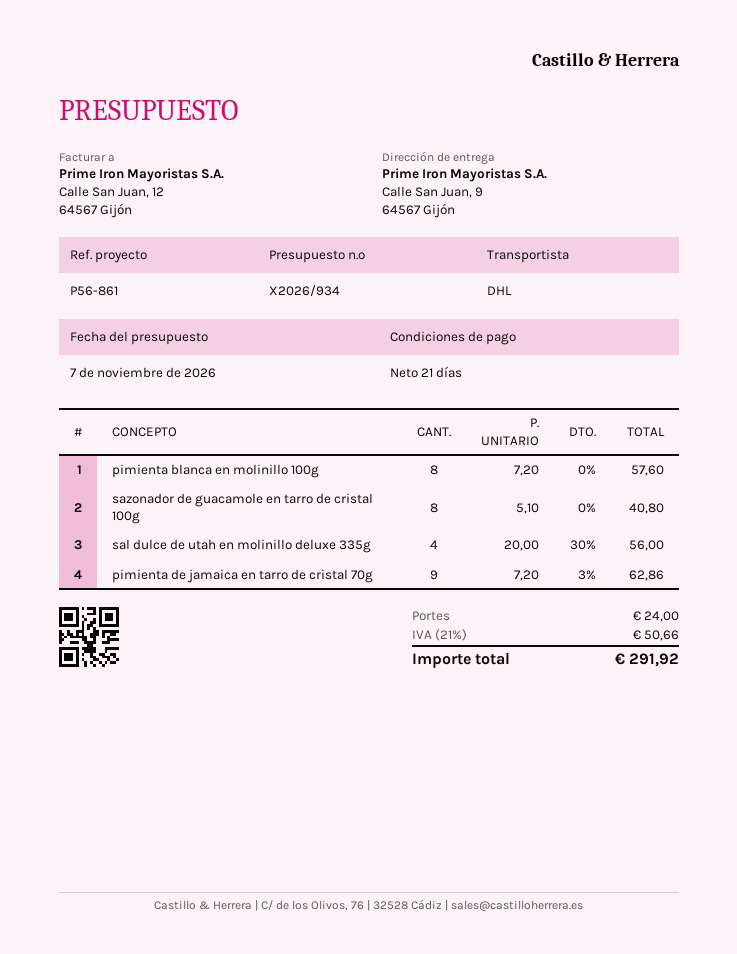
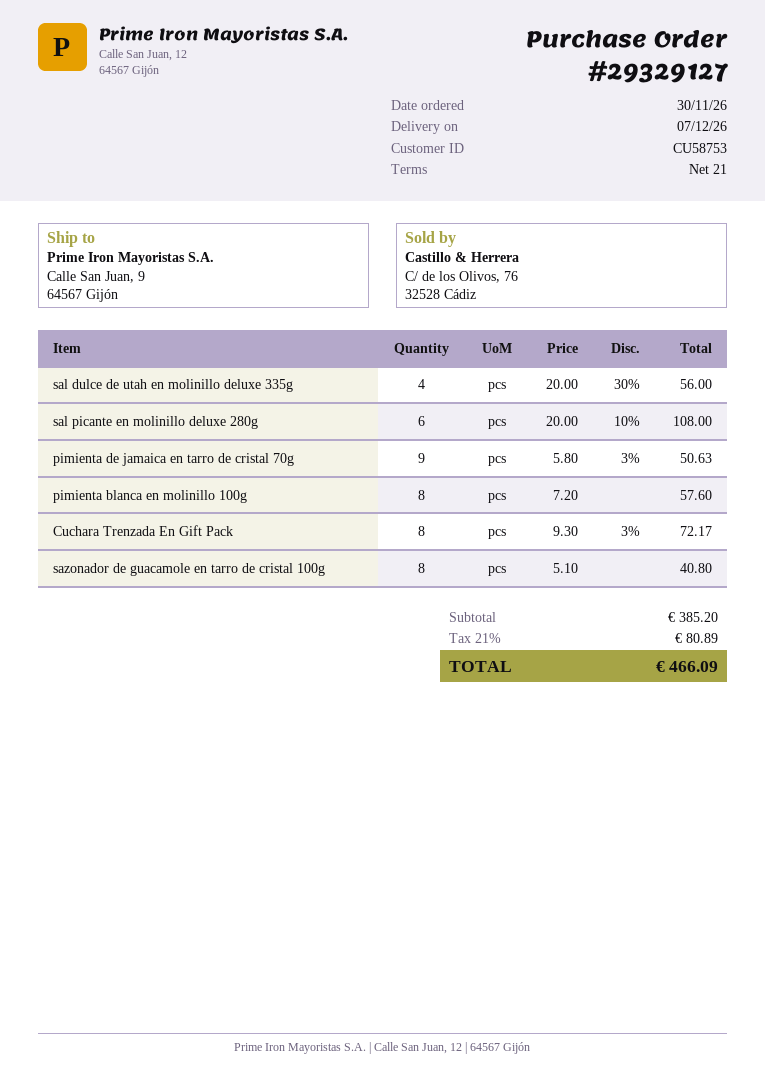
pimienta de jamaica en tarro de cristal 70g: 9 x 7.20 - 3% = 62.86 -> 9 x 5.80 - 3% = 50.63
sal picante en molinillo deluxe 280g: none -> 6 x 20.00 - 10% = 108.00
Cuchara Trenzada En Gift Pack: none -> 8 x 9.30 - 3% = 72.17
shipping: 24.00 -> none
tax: 21% = 50.66 -> 21% = 80.89
total: 291.92 -> 466.09

